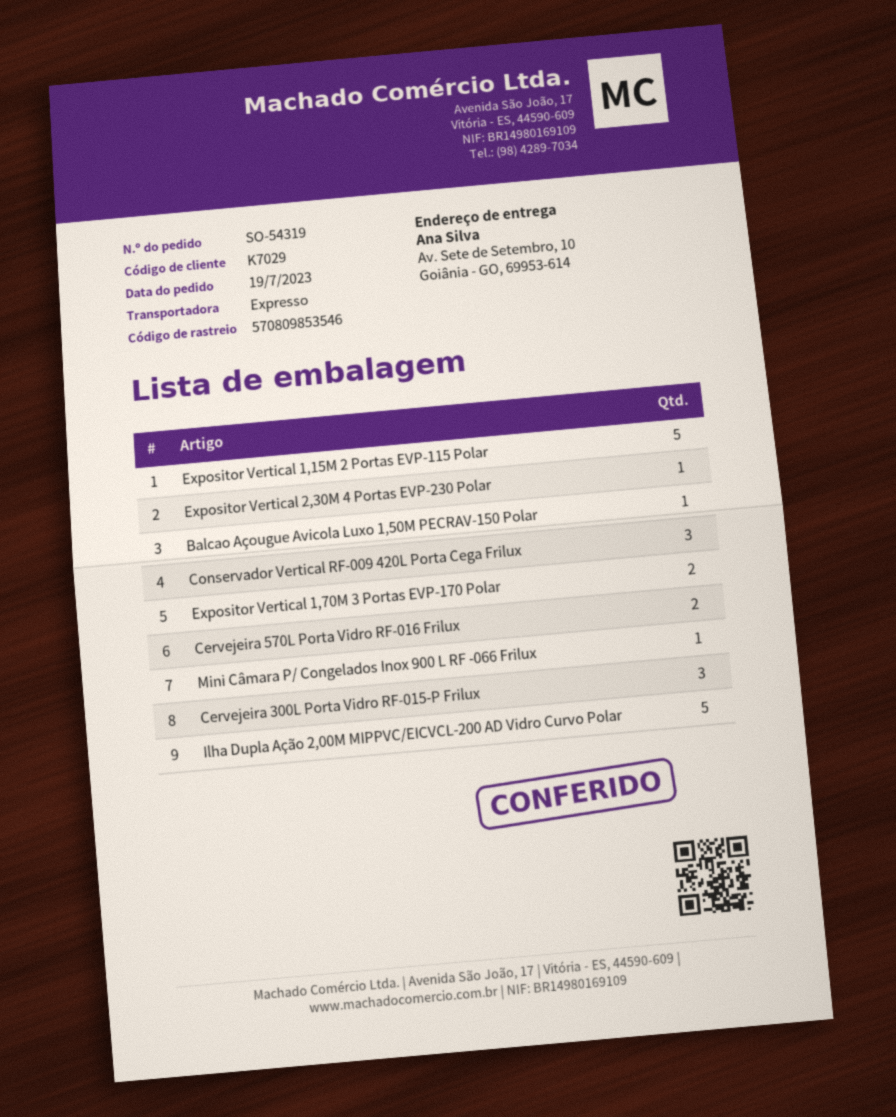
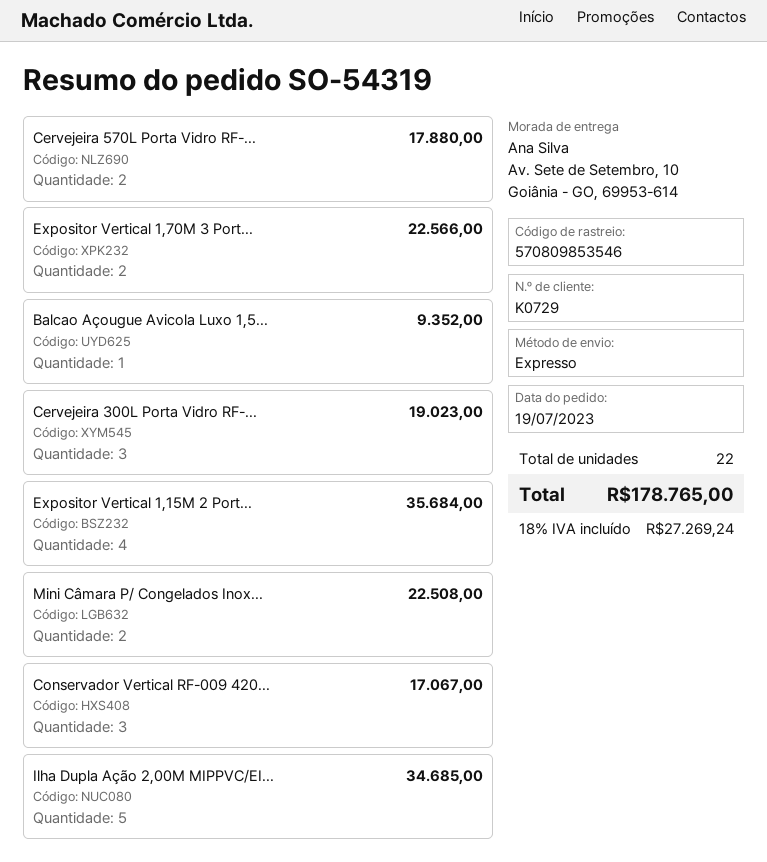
customer number: K7029 -> K0729
Expositor Vertical 1,15M 2 Portas EVP-115 Polar: 5 -> 4
Expositor Vertical 2,30M 4 Portas EVP-230 Polar: 1 -> none
Mini Câmara P/ Congelados Inox 900 L RF -066 Frilux: 1 -> 2

